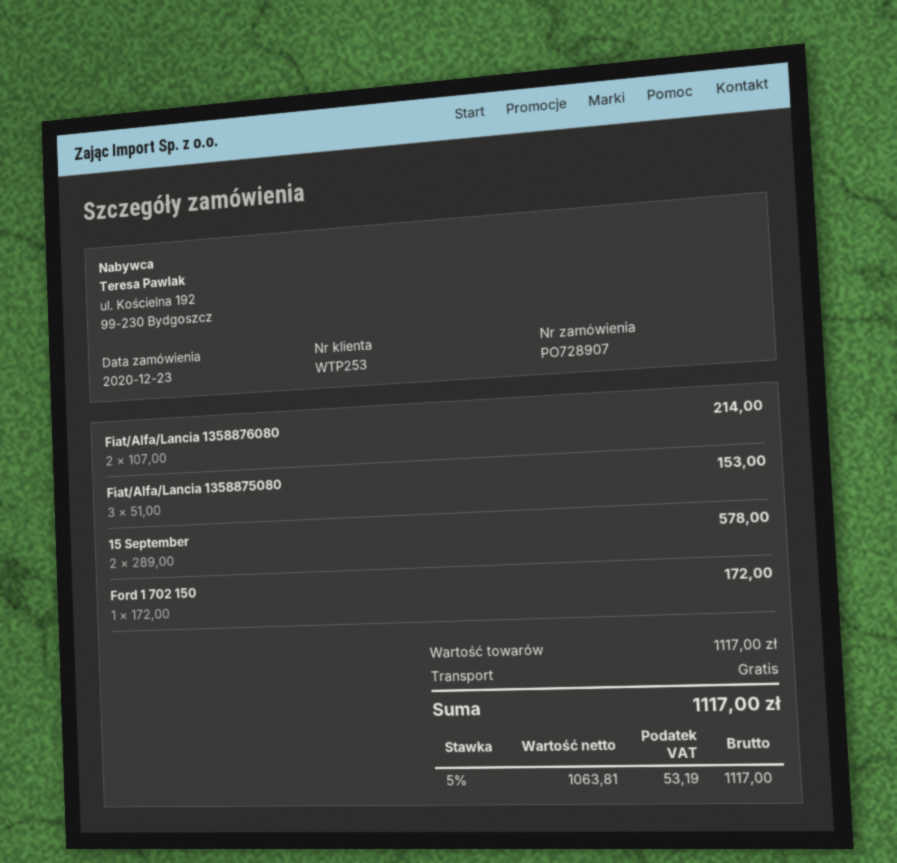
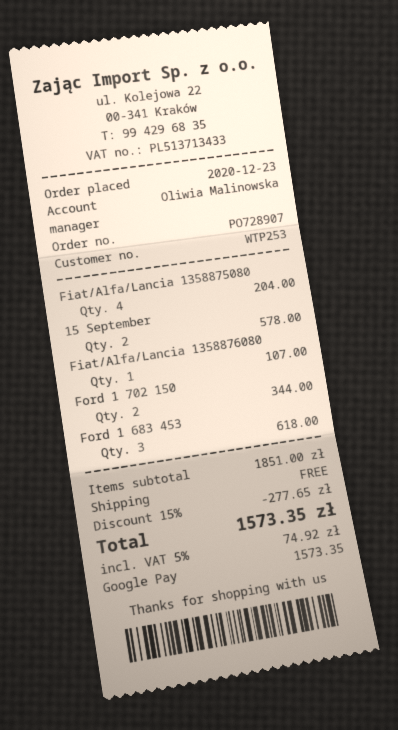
Fiat/Alfa/Lancia 1358876080: 2 for 214.00 -> 1 for 107.00
Fiat/Alfa/Lancia 1358875080: 3 for 153.00 -> 4 for 204.00
Ford 1 702 150: 1 for 172.00 -> 2 for 344.00
Ford 1 683 453: none -> 3 for 618.00
subtotal: 1117.00 -> 1851.00
discount: none -> 15% = 277.65
tax: 5% = 53.19 -> 5% = 74.92
total: 1117.00 -> 1573.35

